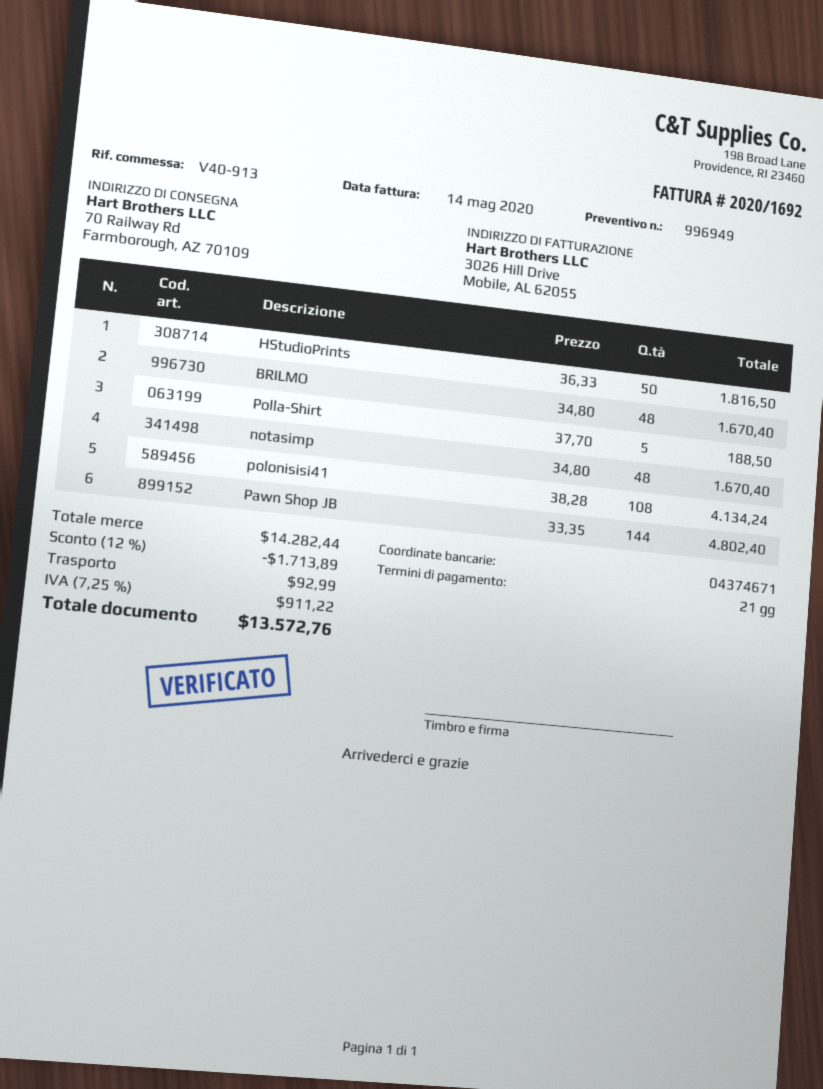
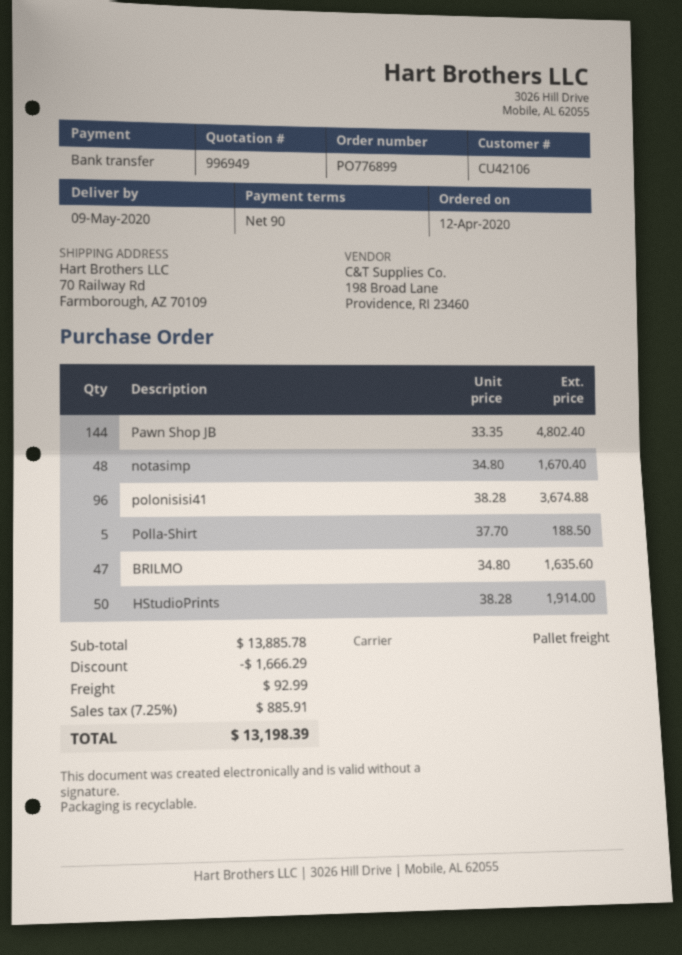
payment terms: 21 days -> 90 days
HStudioPrints: 50 x 36.33 = 1816.50 -> 50 x 38.28 = 1914.00
BRILMO: 48 x 34.80 = 1670.40 -> 47 x 34.80 = 1635.60
polonisisi41: 108 x 38.28 = 4134.24 -> 96 x 38.28 = 3674.88
subtotal: 14282.44 -> 13885.78
discount: 1713.89 -> 1666.29
tax: 7.25% = 911.22 -> 7.25% = 885.91
total: 13572.76 -> 13198.39

